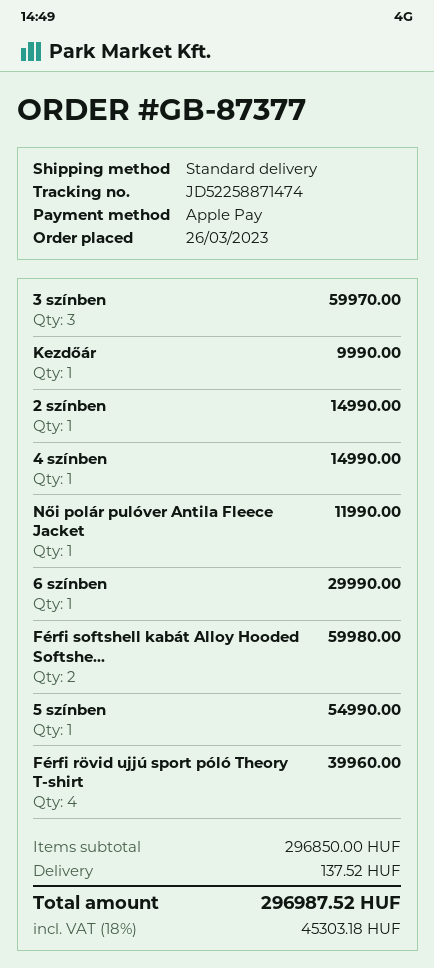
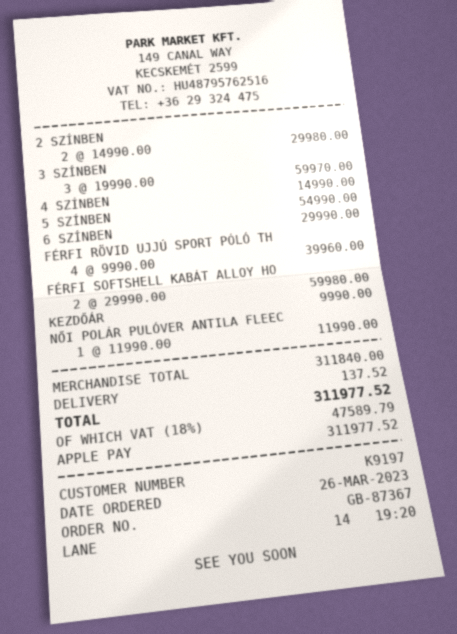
order number: GB-87377 -> GB-87367
2 színben: 1 for 14990.00 -> 2 for 29980.00
subtotal: 296850.00 -> 311840.00
tax: 18% = 45303.18 -> 18% = 47589.79
total: 296987.52 -> 311977.52

